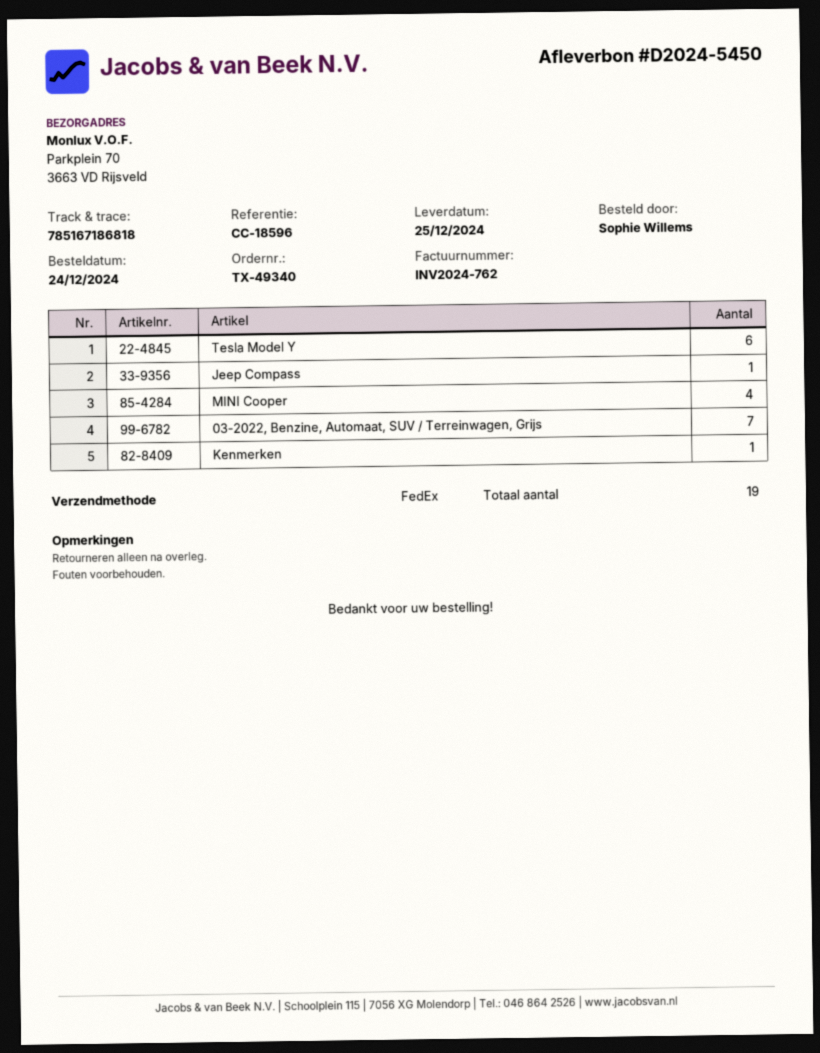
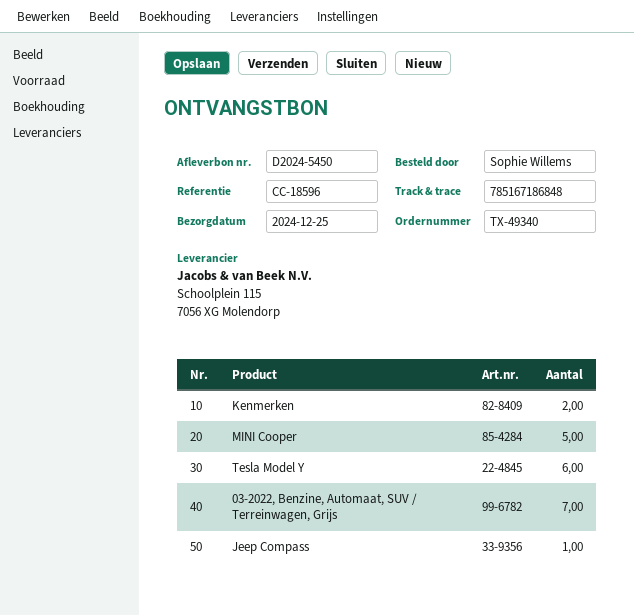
tracking number: 785167186818 -> 785167186848
MINI Cooper: 4 -> 5
Kenmerken: 1 -> 2

